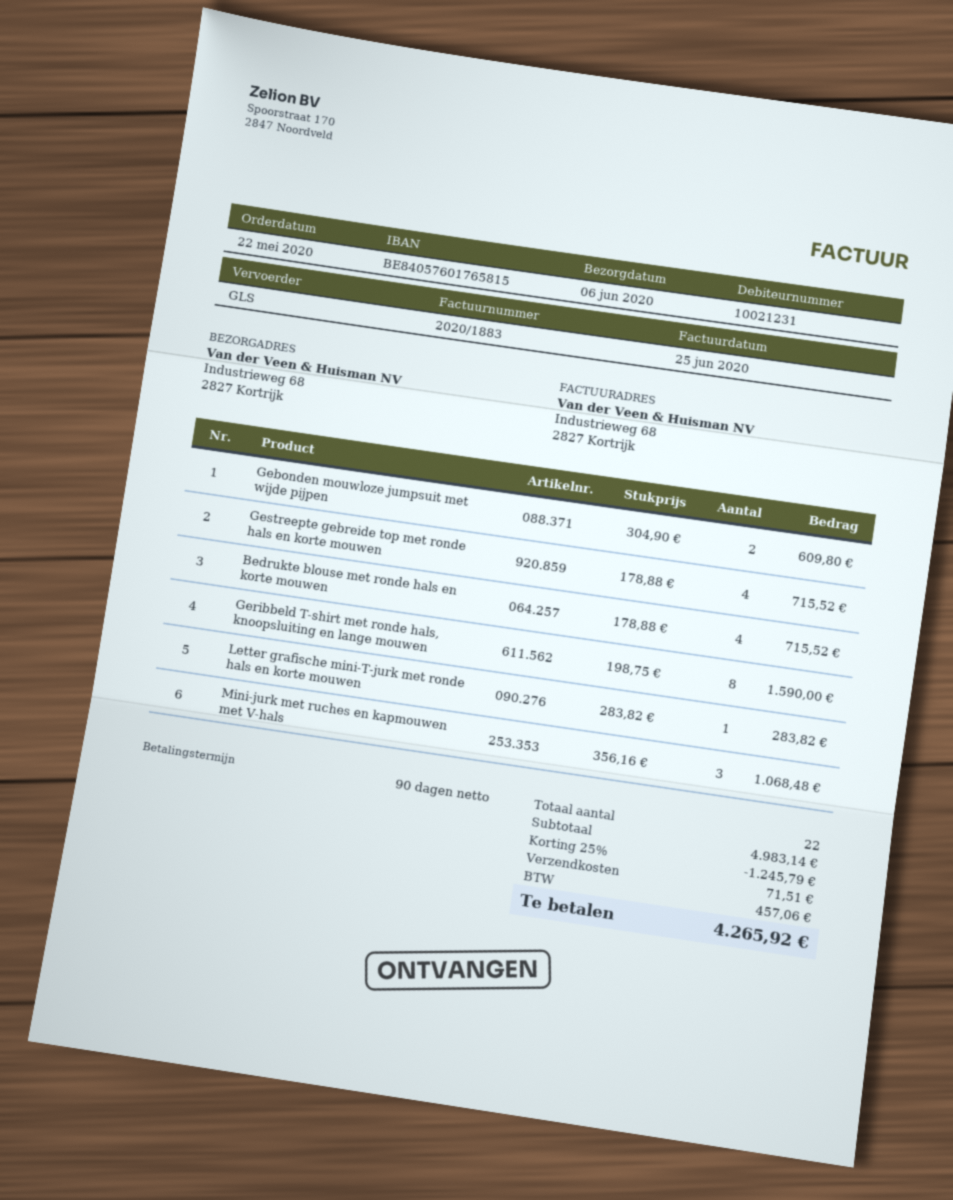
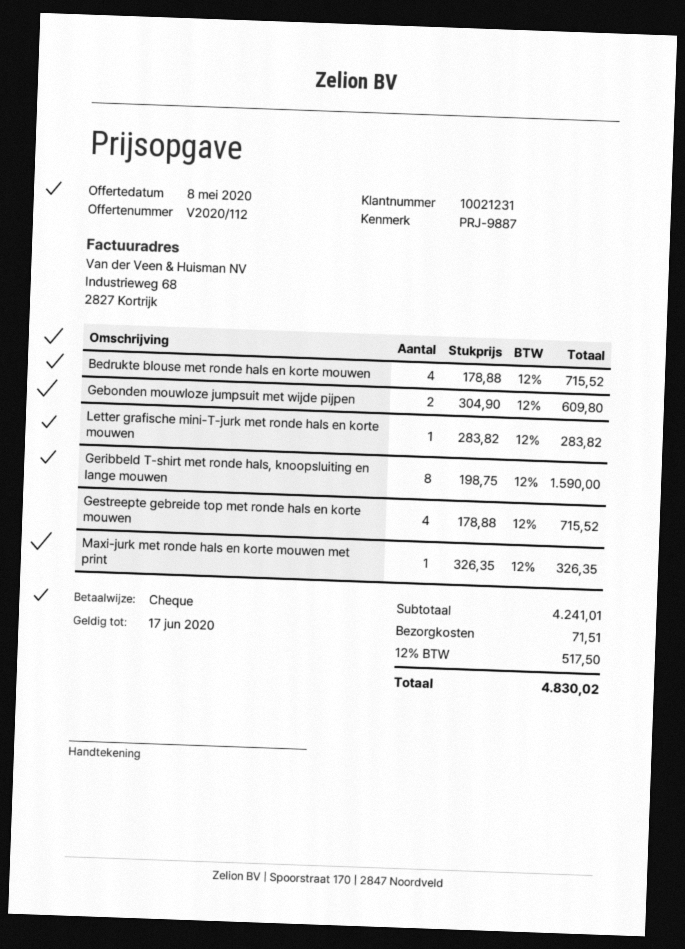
Mini-jurk met ruches en kapmouwen met V-hals: 3 x 356.16 = 1068.48 -> none
Maxi-jurk met ronde hals en korte mouwen met print: none -> 1 x 326.35 = 326.35
subtotal: 4983.14 -> 4241.01
discount: 25% = 1245.79 -> none
tax: 457.06 -> 517.50
total: 4265.92 -> 4830.02

